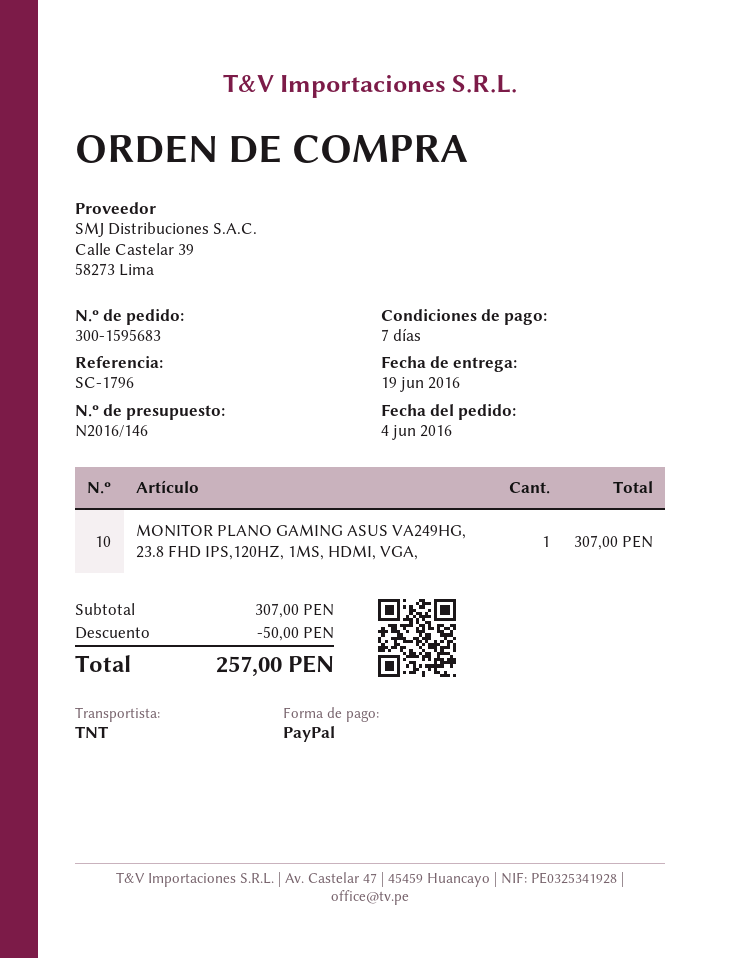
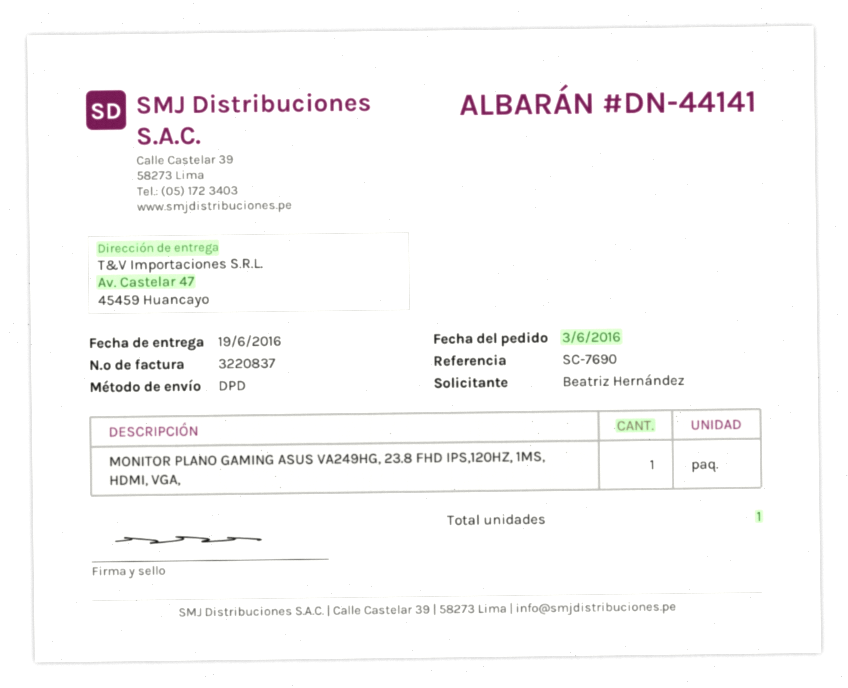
order date: 2016-06-04 -> 2016-06-03
reference: SC-1796 -> SC-7690
shipping method: TNT -> DPD

